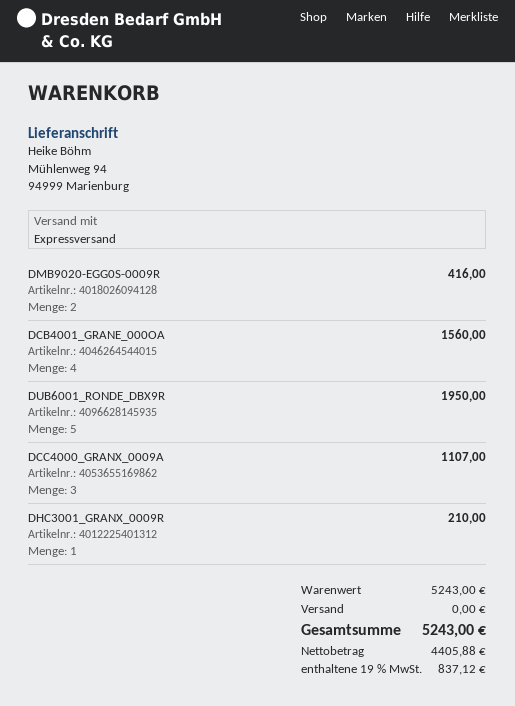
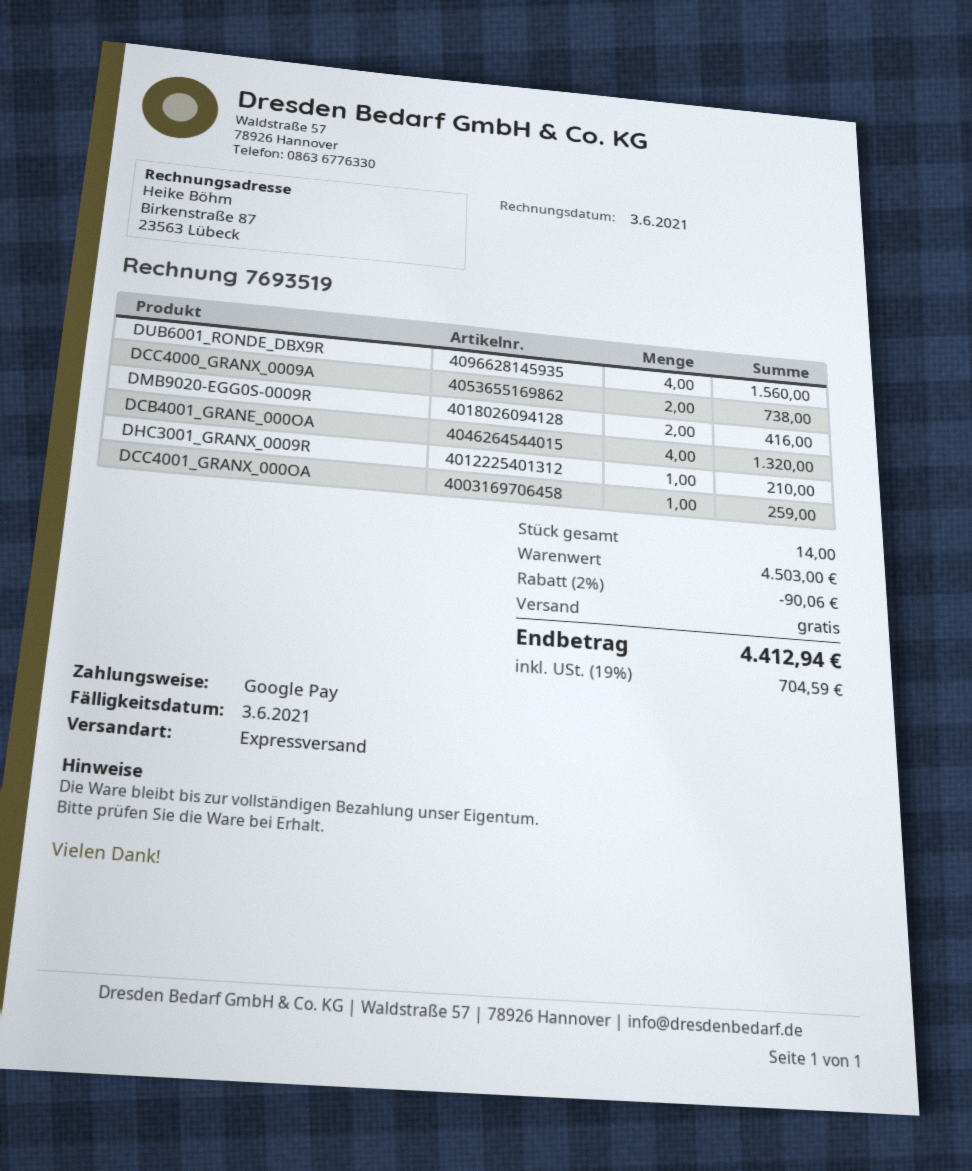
DCB4001_GRANE_000OA: 4 for 1560.00 -> 4 for 1320.00
DUB6001_RONDE_DBX9R: 5 for 1950.00 -> 4 for 1560.00
DCC4000_GRANX_0009A: 3 for 1107.00 -> 2 for 738.00
DCC4001_GRANX_000OA: none -> 1 for 259.00
subtotal: 5243.00 -> 4503.00
discount: none -> 2% = 90.06
tax: 19% = 837.12 -> 19% = 704.59
total: 5243.00 -> 4412.94

